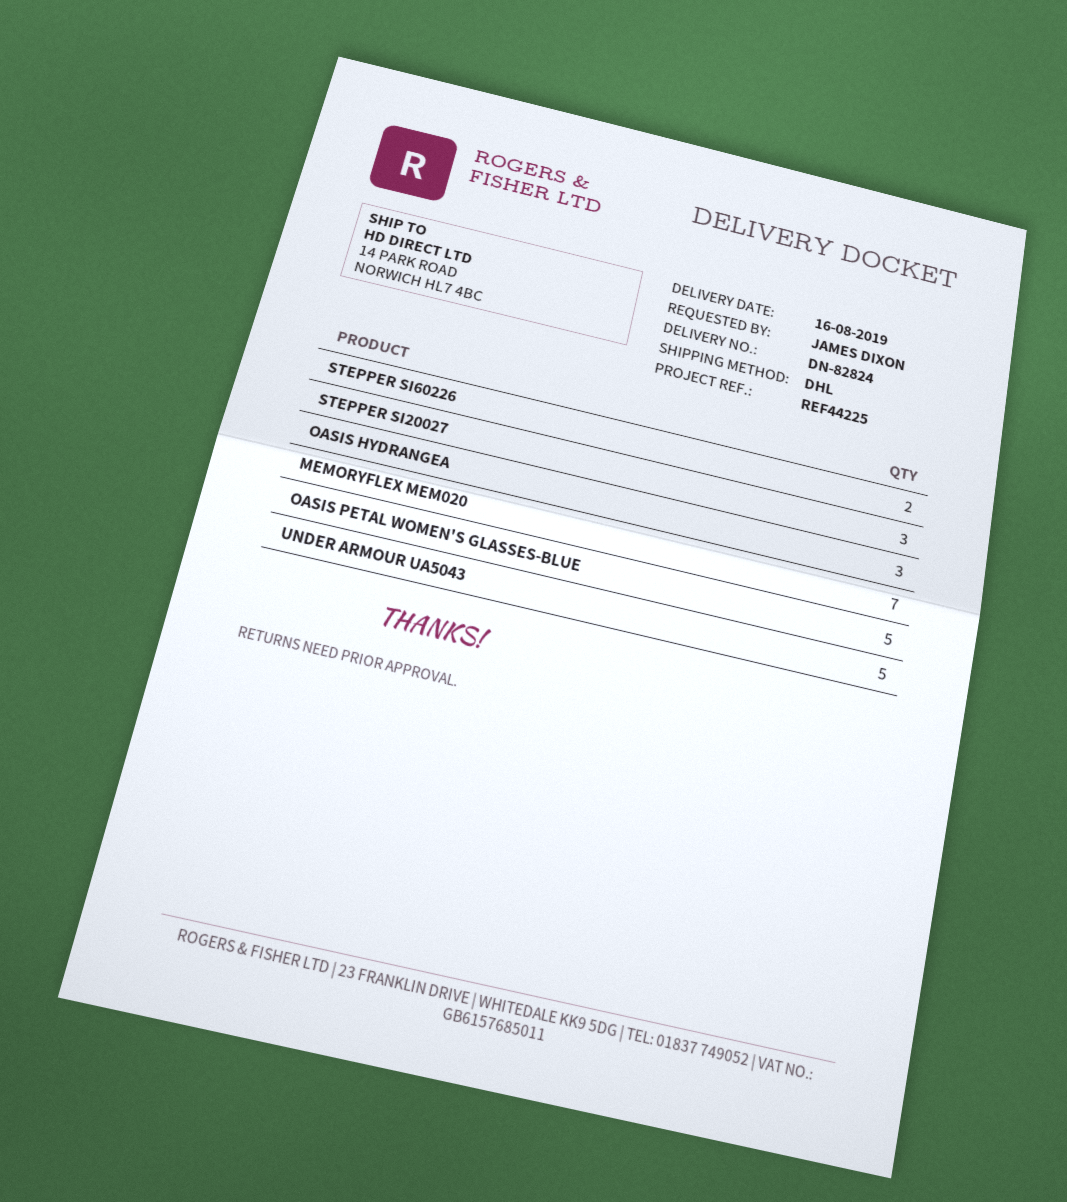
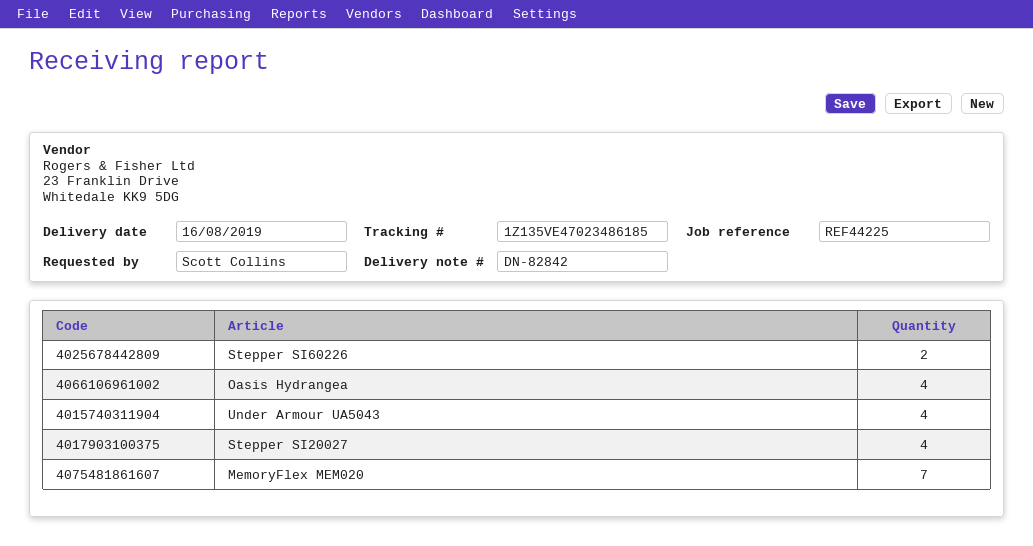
delivery note number: DN-82824 -> DN-82842
ordered by: JAMES DIXON -> Scott Collins
STEPPER SI20027: 3 -> 4
OASIS HYDRANGEA: 3 -> 4
OASIS PETAL WOMEN'S GLASSES-BLUE: 5 -> none
UNDER ARMOUR UA5043: 5 -> 4

